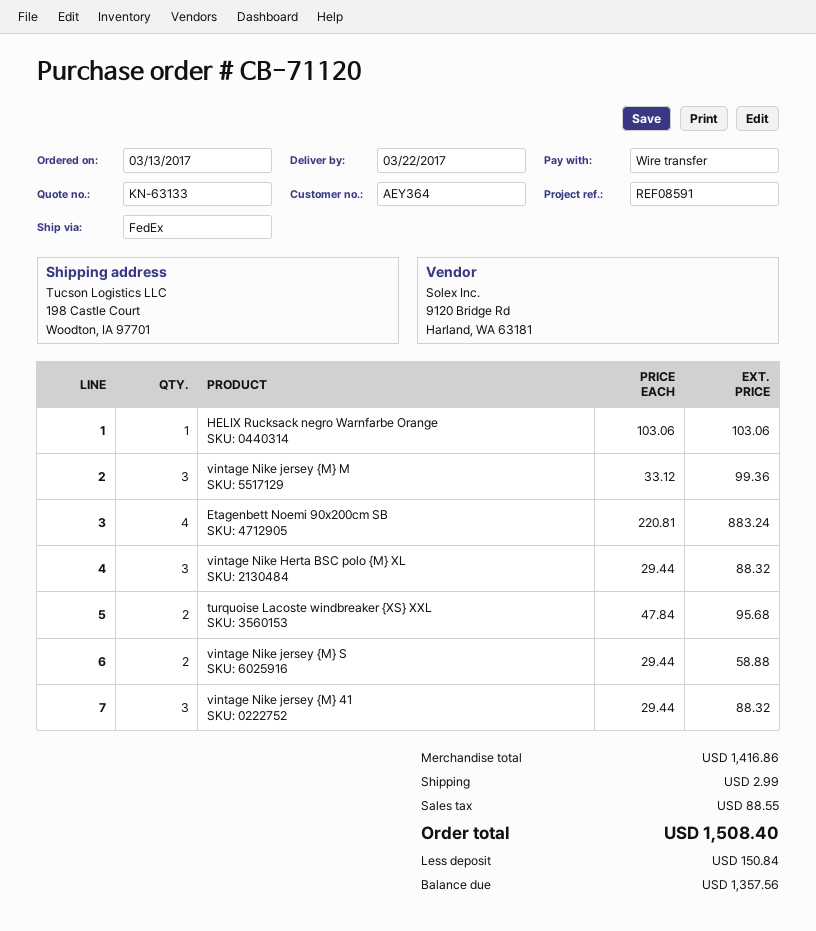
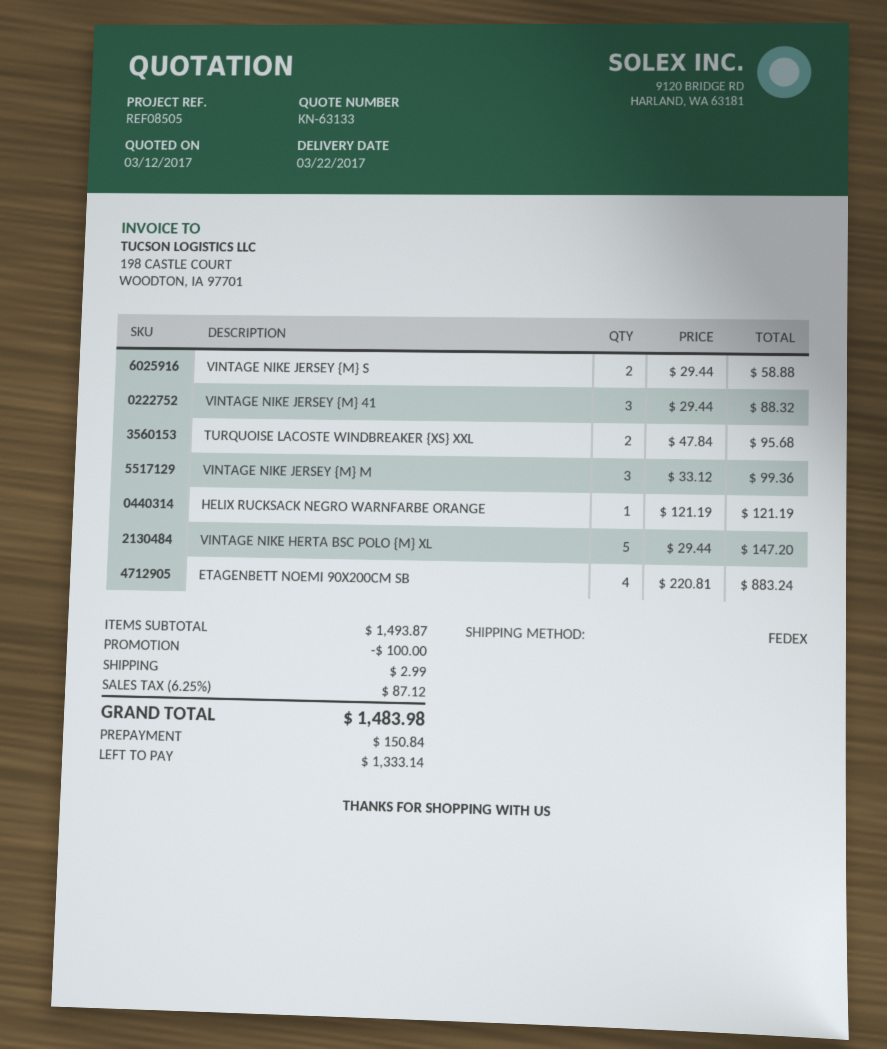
reference: REF08591 -> REF08505
HELIX Rucksack negro Warnfarbe Orange: 1 x 103.06 = 103.06 -> 1 x 121.19 = 121.19
vintage Nike Herta BSC polo {M} XL: 3 x 29.44 = 88.32 -> 5 x 29.44 = 147.20
subtotal: 1416.86 -> 1493.87
discount: none -> 100.00
tax: 88.55 -> 87.12
total: 1508.40 -> 1483.98
balance: 1357.56 -> 1333.14

